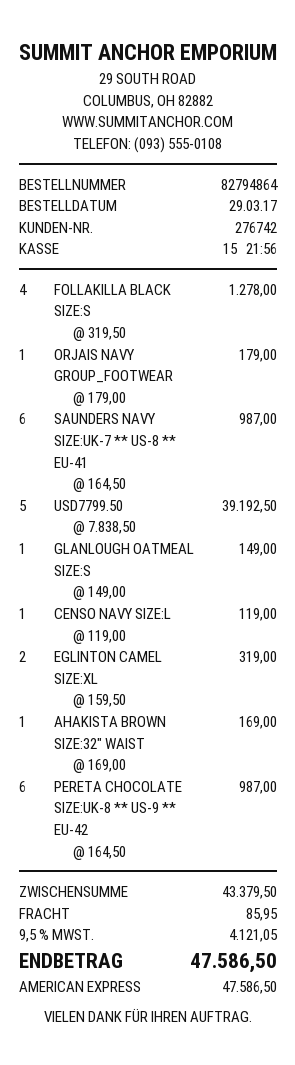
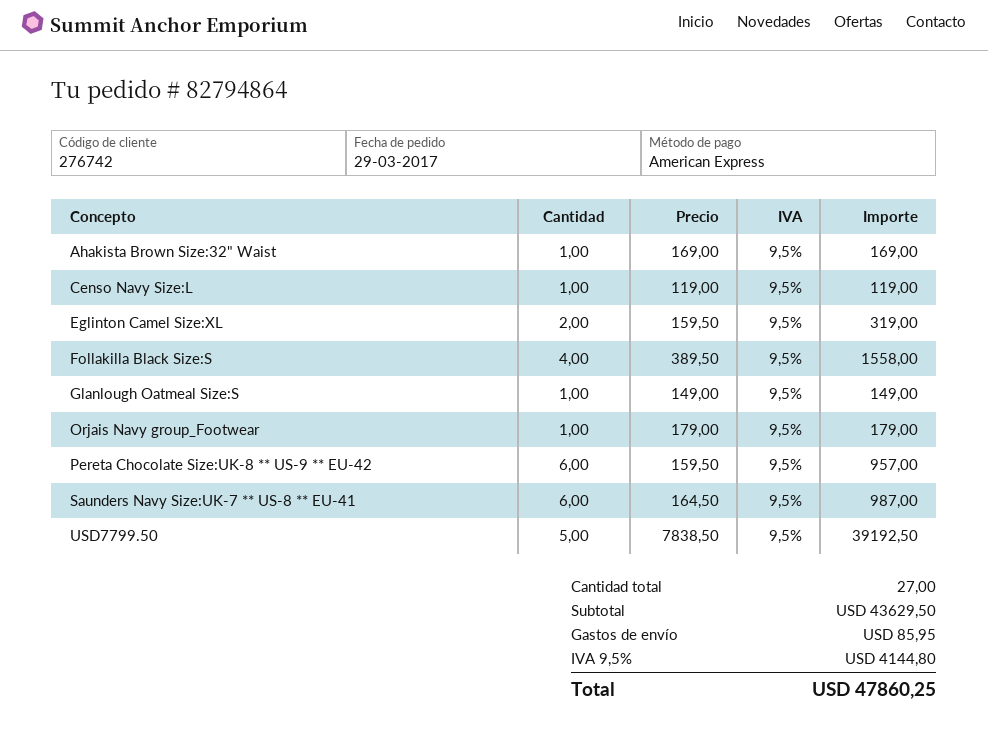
FOLLAKILLA BLACK SIZE:S: 4 x 319.50 = 1278.00 -> 4 x 389.50 = 1558.00
PERETA CHOCOLATE SIZE:UK-8 ** US-9 ** EU-42: 6 x 164.50 = 987.00 -> 6 x 159.50 = 957.00
subtotal: 43379.50 -> 43629.50
tax: 9.5% = 4121.05 -> 9.5% = 4144.80
total: 47586.50 -> 47860.25

